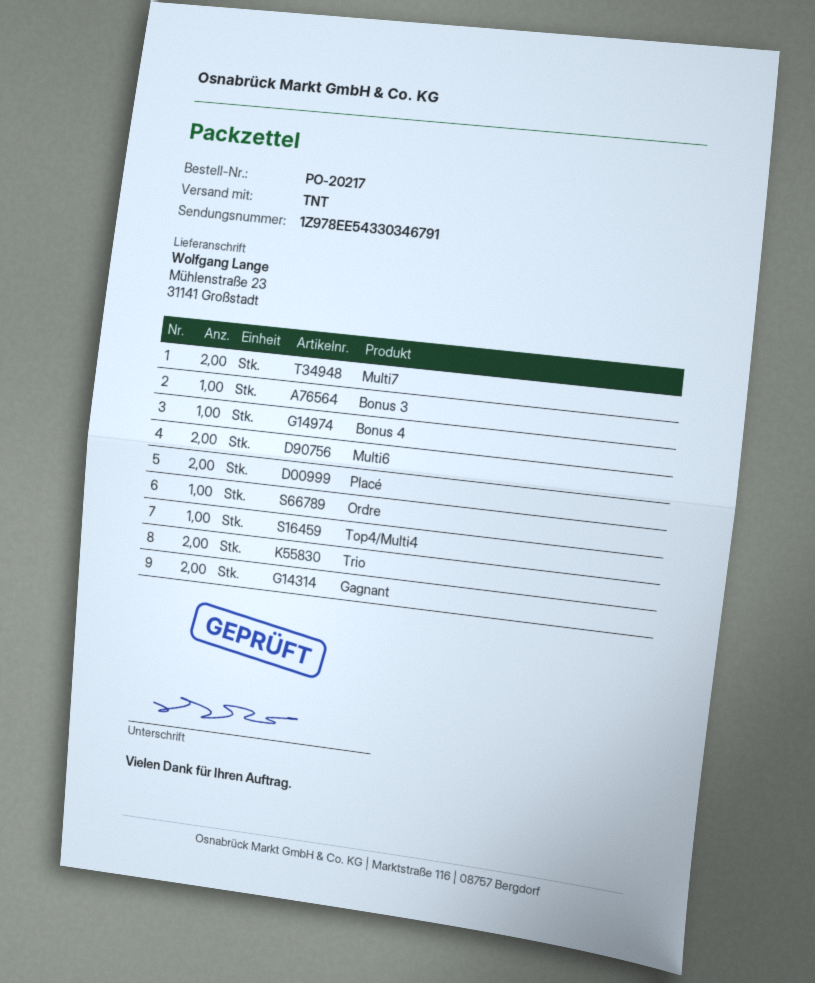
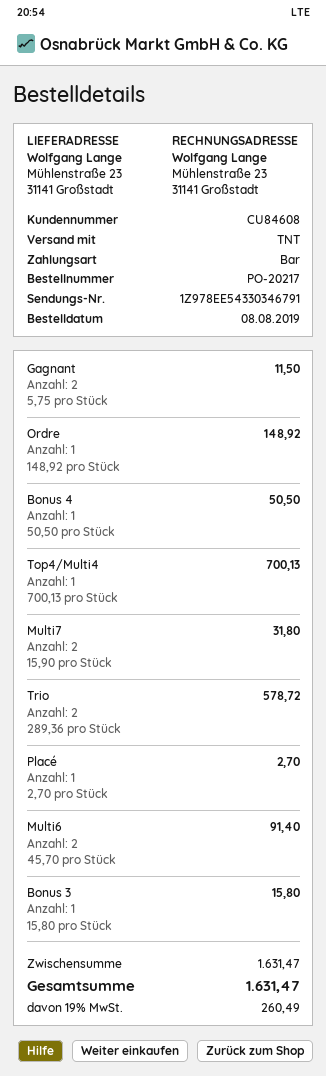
Placé: 2 -> 1

